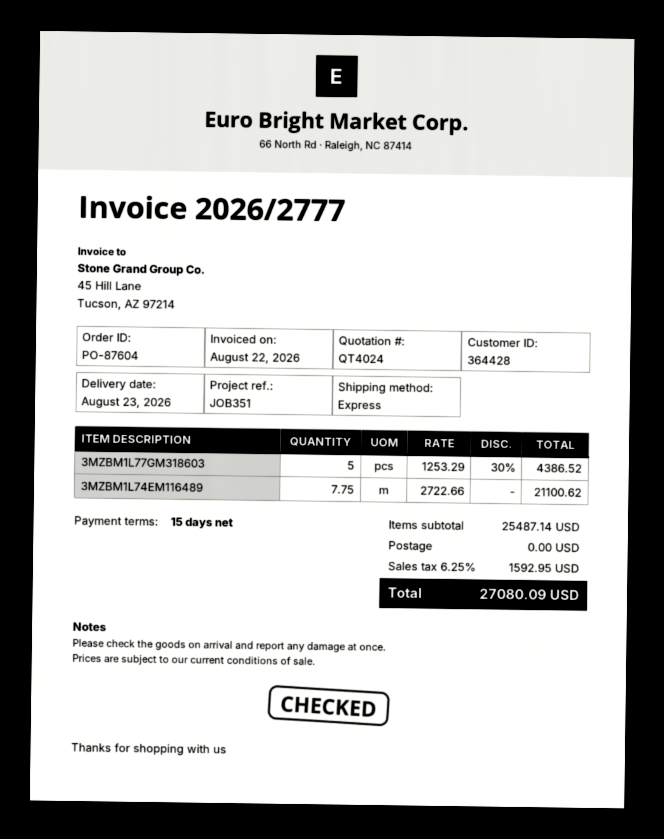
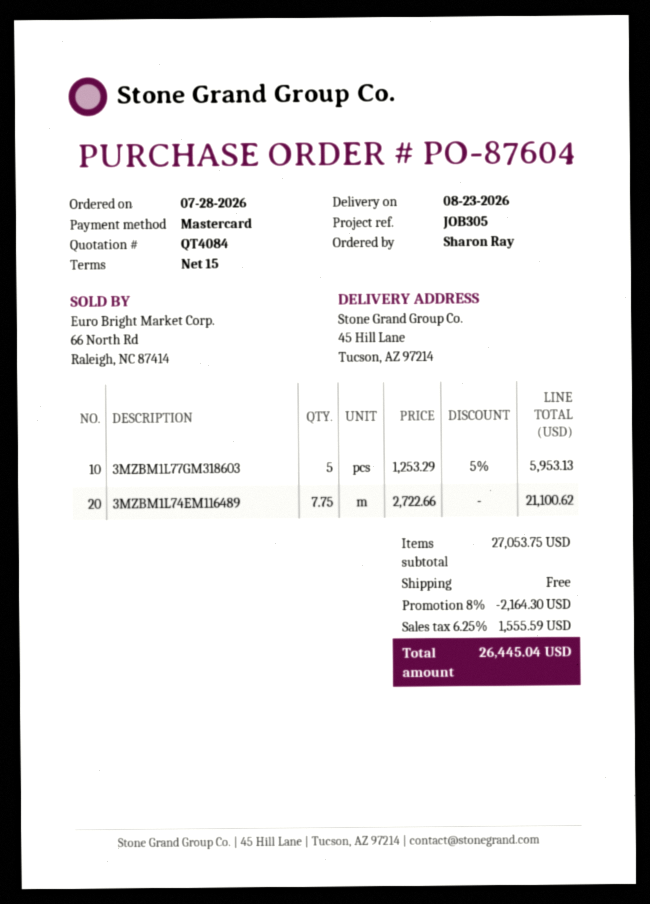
quote number: QT4024 -> QT4084
reference: JOB351 -> JOB305
3MZBM1L77GM318603: 5 x 1253.29 - 30% = 4386.52 -> 5 x 1253.29 - 5% = 5953.13
subtotal: 25487.14 -> 27053.75
discount: none -> 8% = 2164.30
tax: 6.25% = 1592.95 -> 6.25% = 1555.59
total: 27080.09 -> 26445.04

